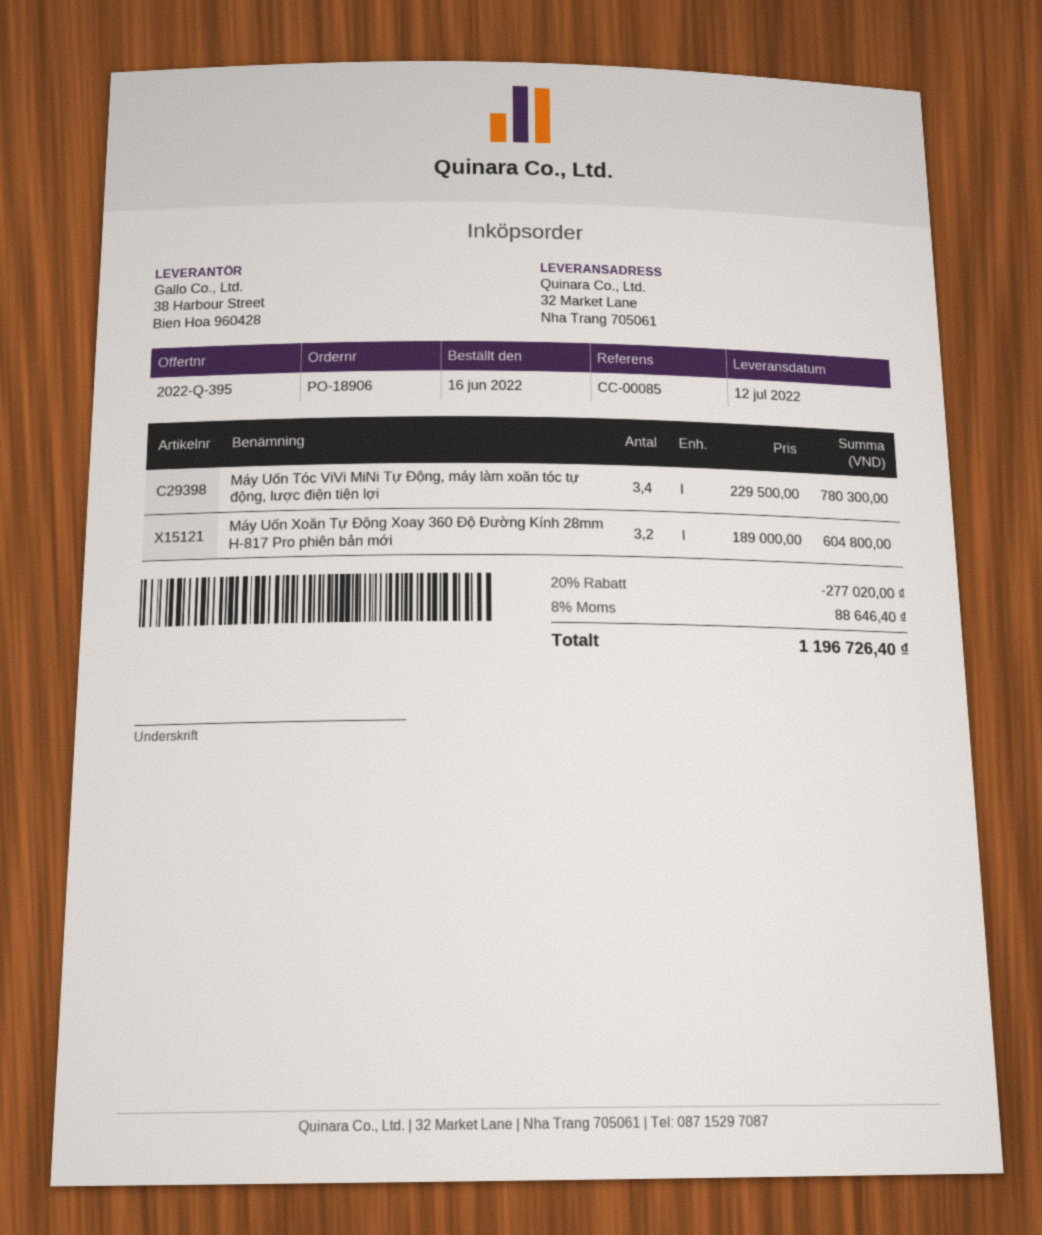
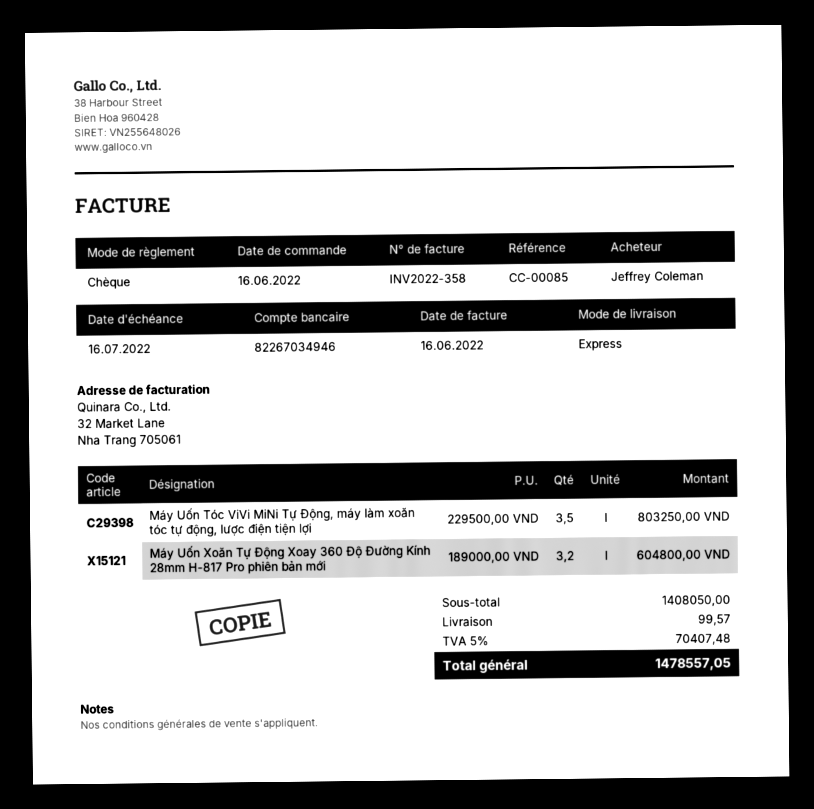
Máy Uốn Tóc ViVi MiNi Tự Động, máy làm xoăn tóc tự động, lược điện tiện lợi: 3.4 x 229500.00 = 780300.00 -> 3.5 x 229500.00 = 803250.00
discount: 20% = 277020.00 -> none
shipping: none -> 99.57
tax: 8% = 88646.40 -> 5% = 70407.48
total: 1196726.40 -> 1478557.05

